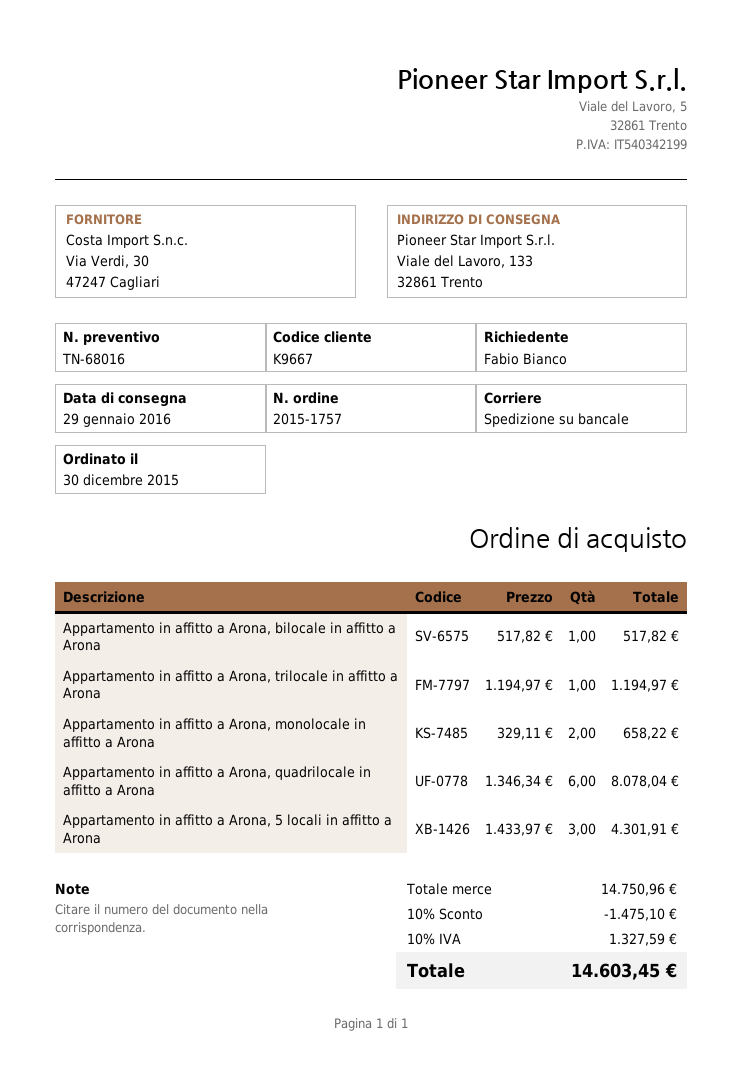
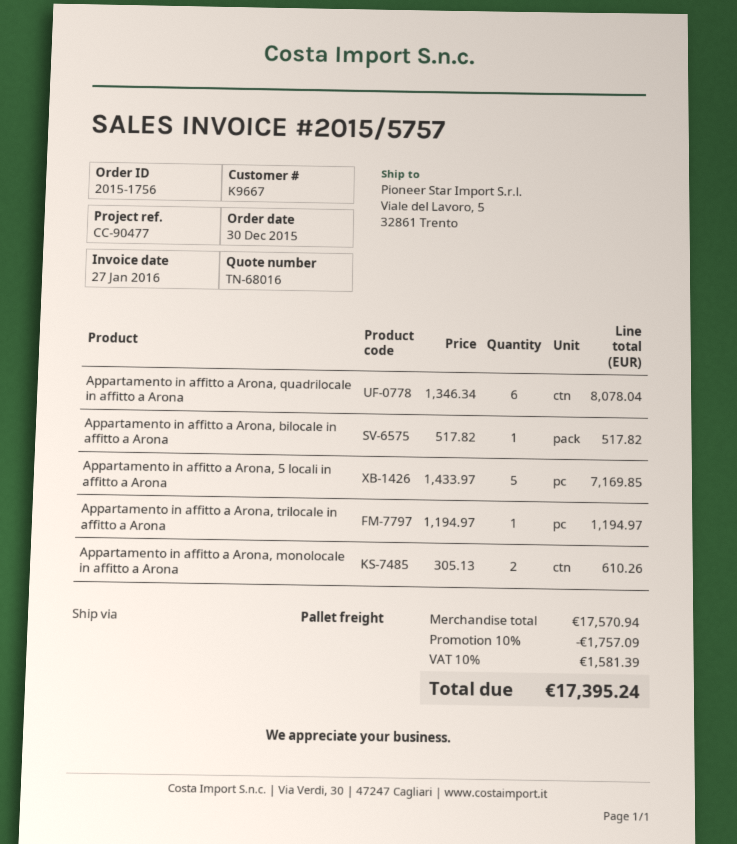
order number: 2015-1757 -> 2015-1756
ship to: Viale del Lavoro, 133, 32861 Trento -> Viale del Lavoro, 5, 32861 Trento
Appartamento in affitto a Arona, monolocale in affitto a Arona: 2 x 329.11 = 658.22 -> 2 x 305.13 = 610.26
Appartamento in affitto a Arona, 5 locali in affitto a Arona: 3 x 1433.97 = 4301.91 -> 5 x 1433.97 = 7169.85
subtotal: 14750.96 -> 17570.94
discount: 10% = 1475.10 -> 10% = 1757.09
tax: 10% = 1327.59 -> 10% = 1581.39
total: 14603.45 -> 17395.24

